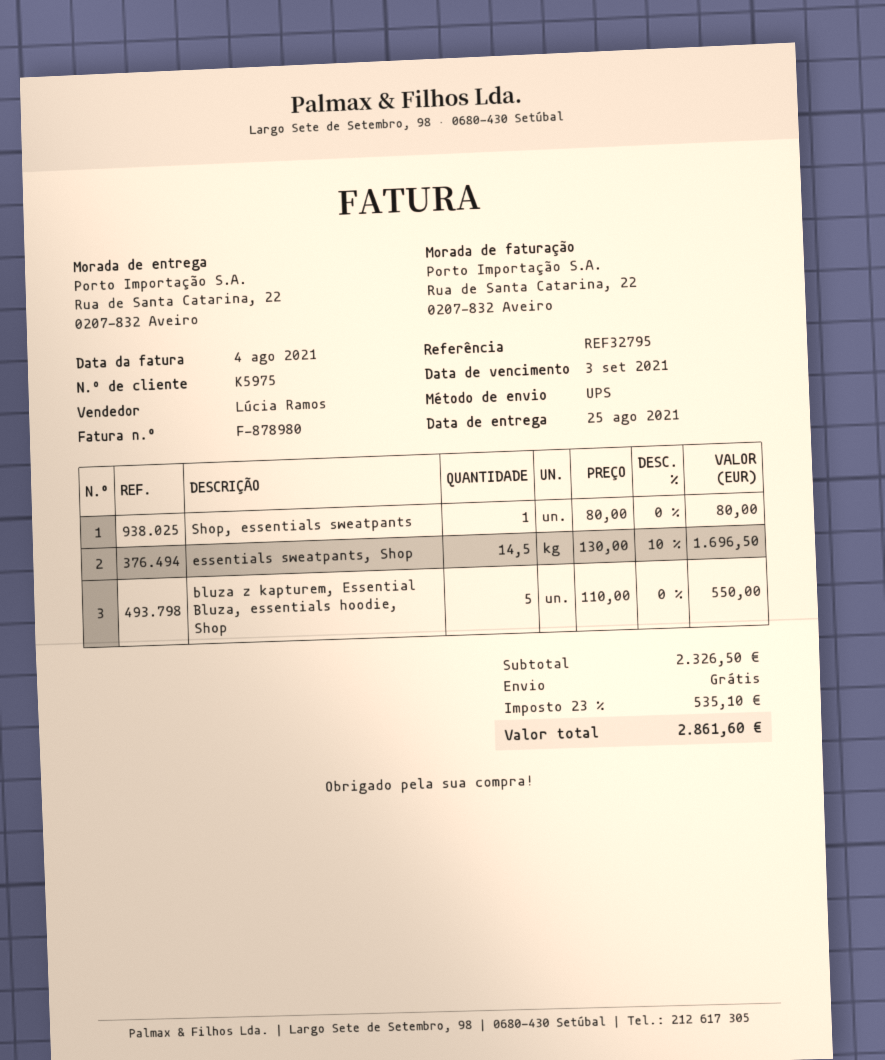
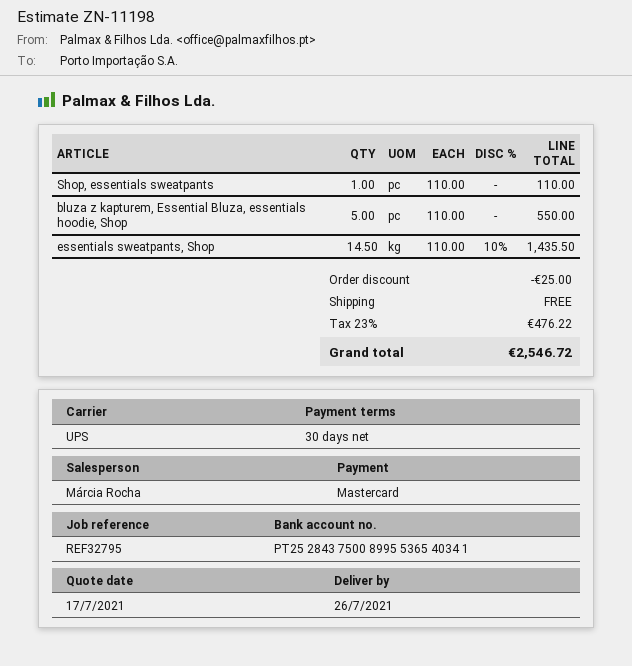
delivery date: 2021-08-25 -> 2021-07-26
sales rep: Lúcia Ramos -> Márcia Rocha
Shop, essentials sweatpants: 1 x 80.00 = 80.00 -> 1 x 110.00 = 110.00
essentials sweatpants, Shop: 14.5 x 130.00 - 10% = 1696.50 -> 14.5 x 110.00 - 10% = 1435.50
discount: none -> 25.00
tax: 23% = 535.10 -> 23% = 476.22
total: 2861.60 -> 2546.72

